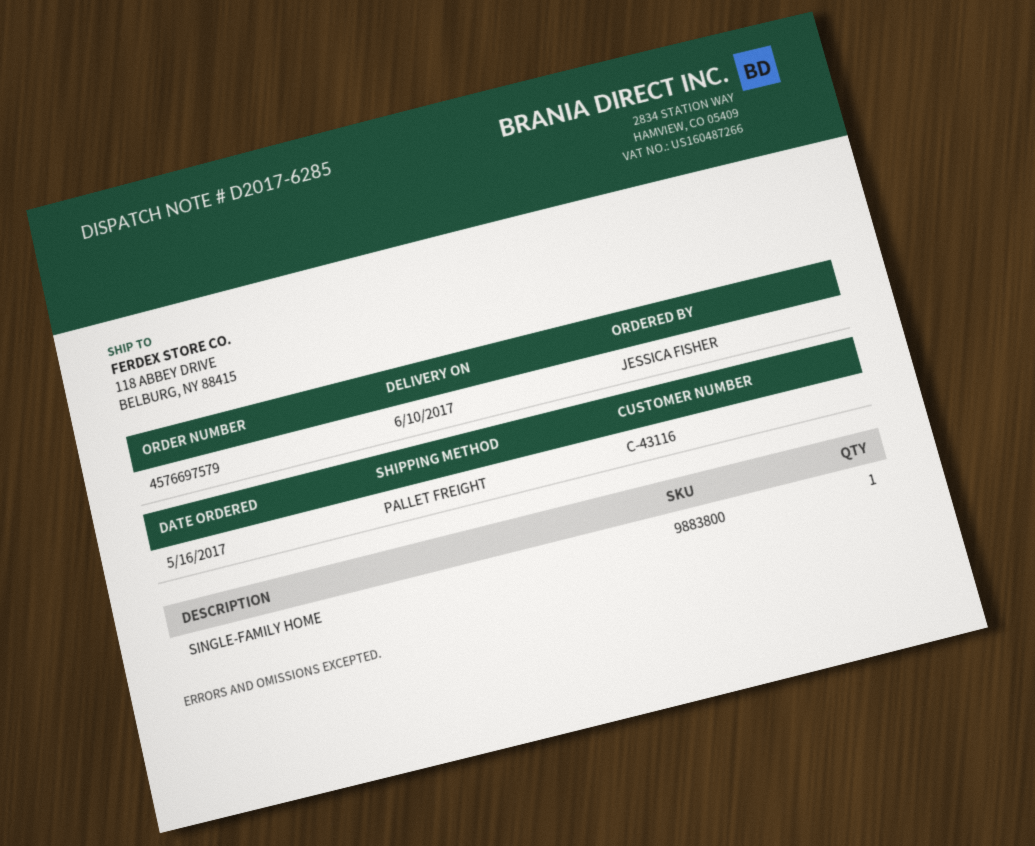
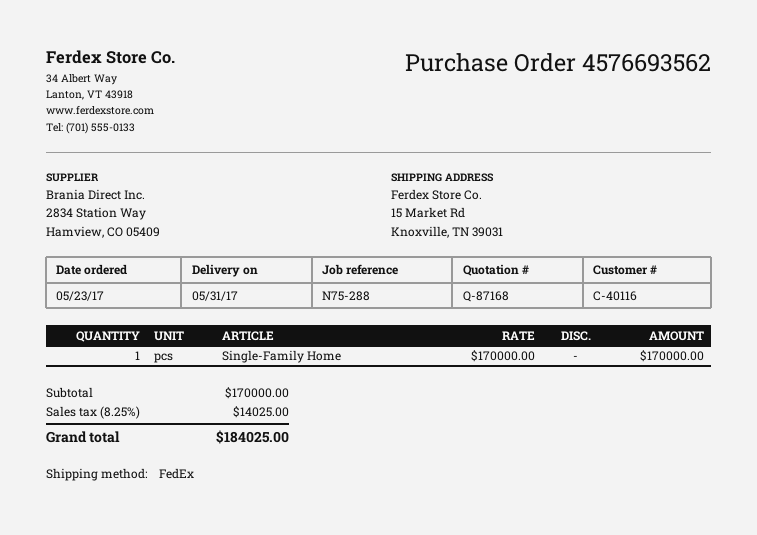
order number: 4576697579 -> 4576693562
order date: 2017-05-16 -> 2017-05-23
delivery date: 2017-06-10 -> 2017-05-31
customer number: C-43116 -> C-40116
shipping method: pallet freight -> FedEx
ship to: 118 ABBEY DRIVE, BELBURG, NY 88415 -> 15 Market Rd, Knoxville, TN 39031

